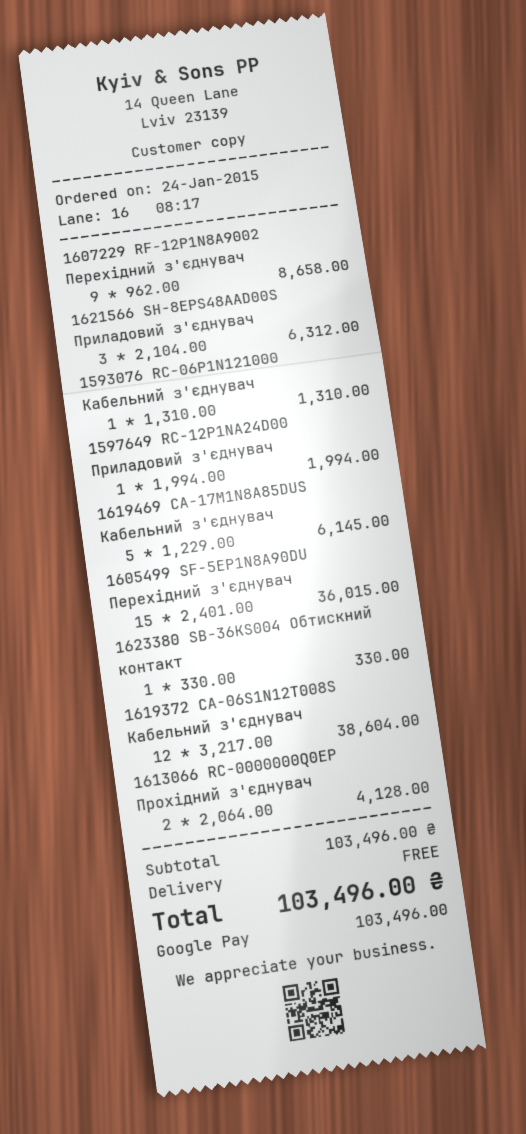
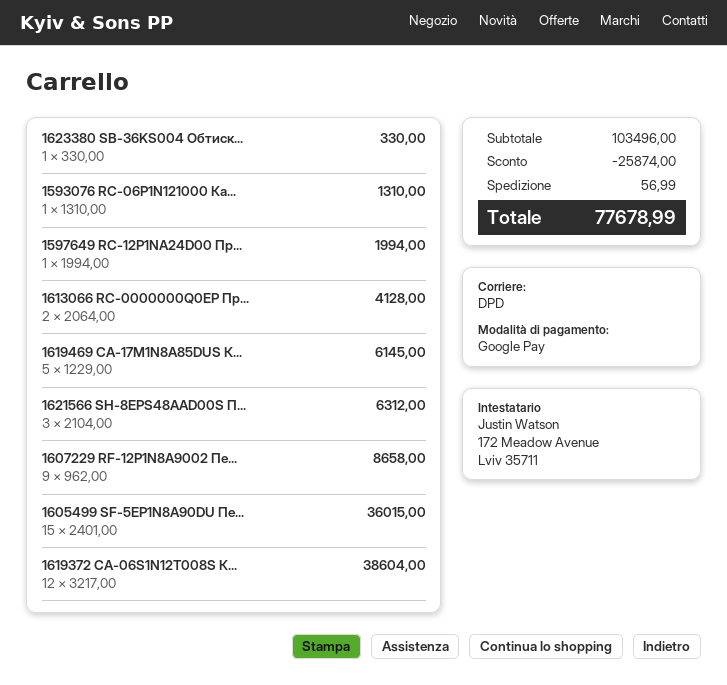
discount: none -> 25874.00
shipping: 0.00 -> 56.99
total: 103496.00 -> 77678.99

